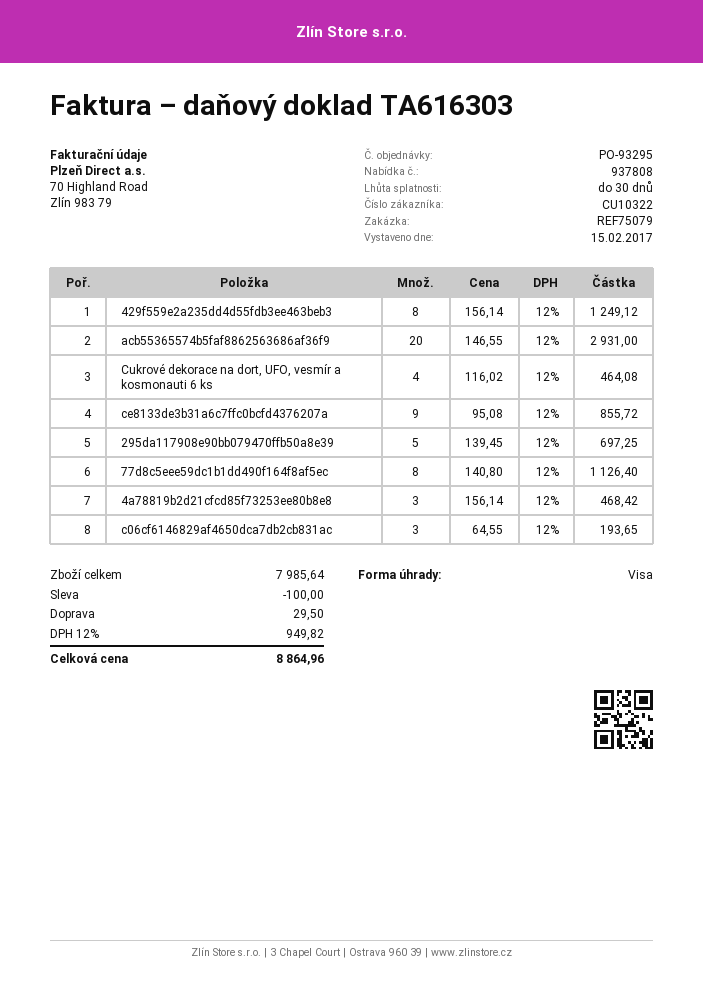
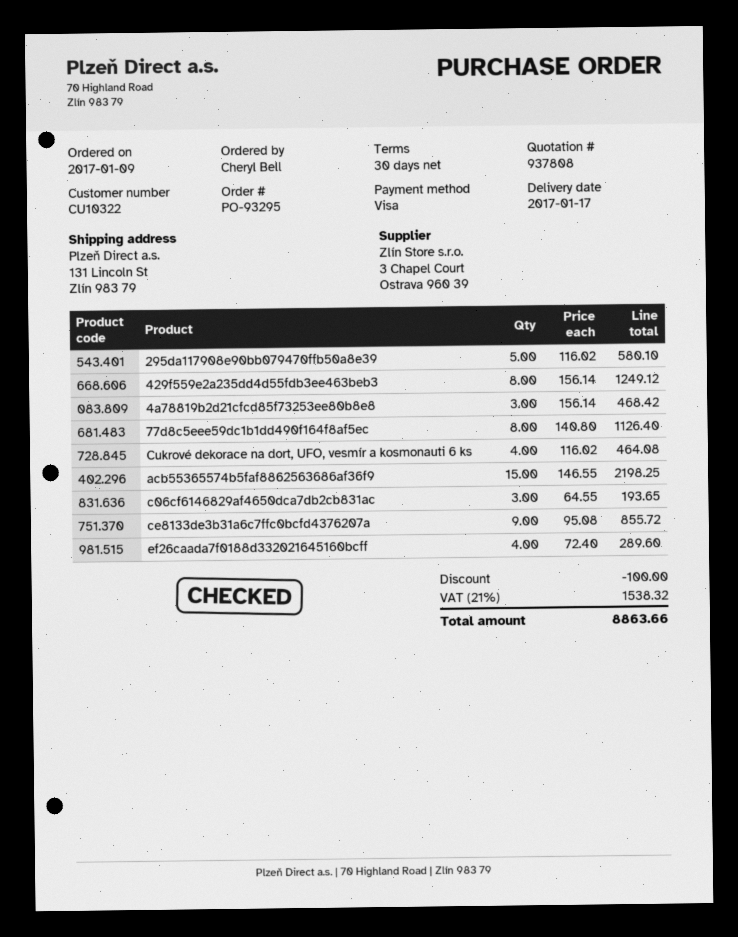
acb55365574b5faf8862563686af36f9: 20 x 146.55 = 2931.00 -> 15 x 146.55 = 2198.25
295da117908e90bb079470ffb50a8e39: 5 x 139.45 = 697.25 -> 5 x 116.02 = 580.10
ef26caada7f0188d332021645160bcff: none -> 4 x 72.40 = 289.60
shipping: 29.50 -> none
tax: 12% = 949.82 -> 21% = 1538.32
total: 8864.96 -> 8863.66

